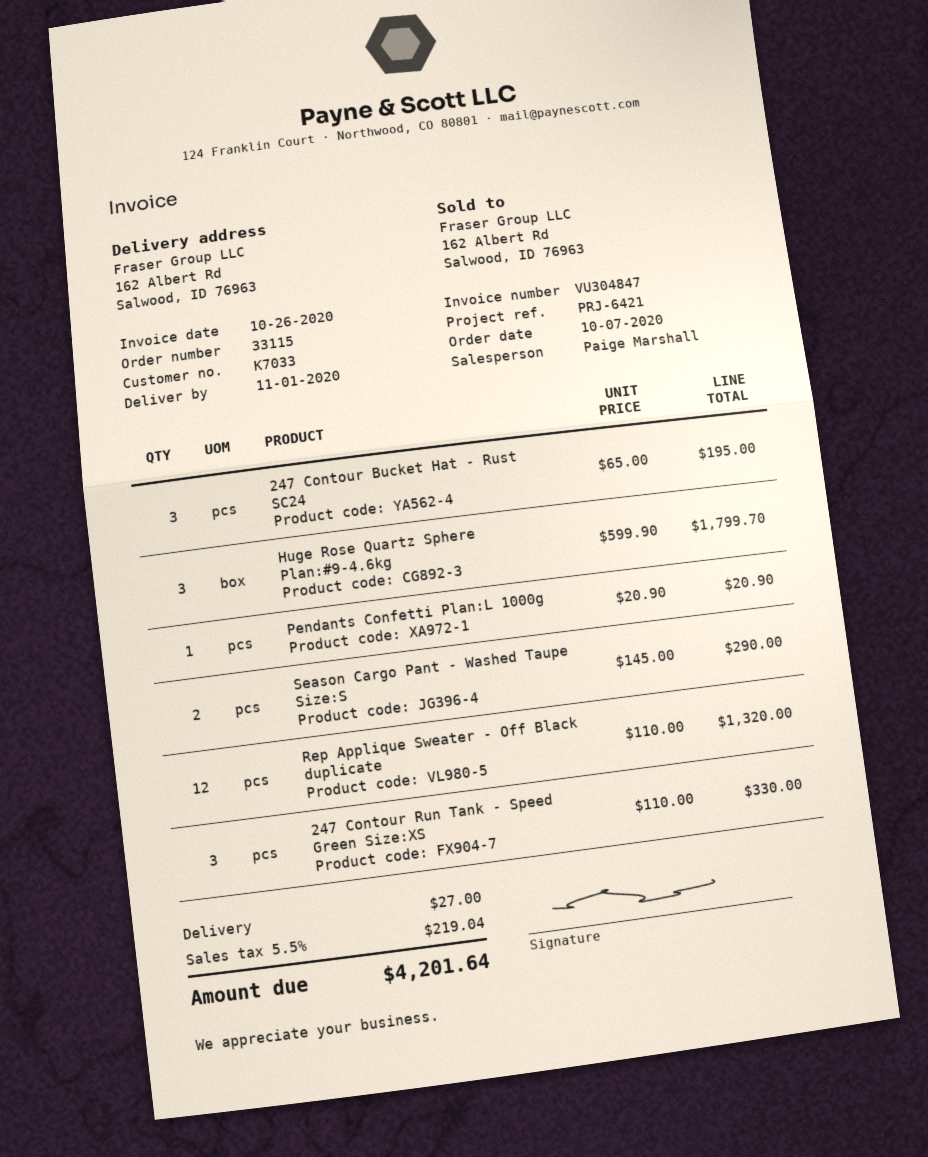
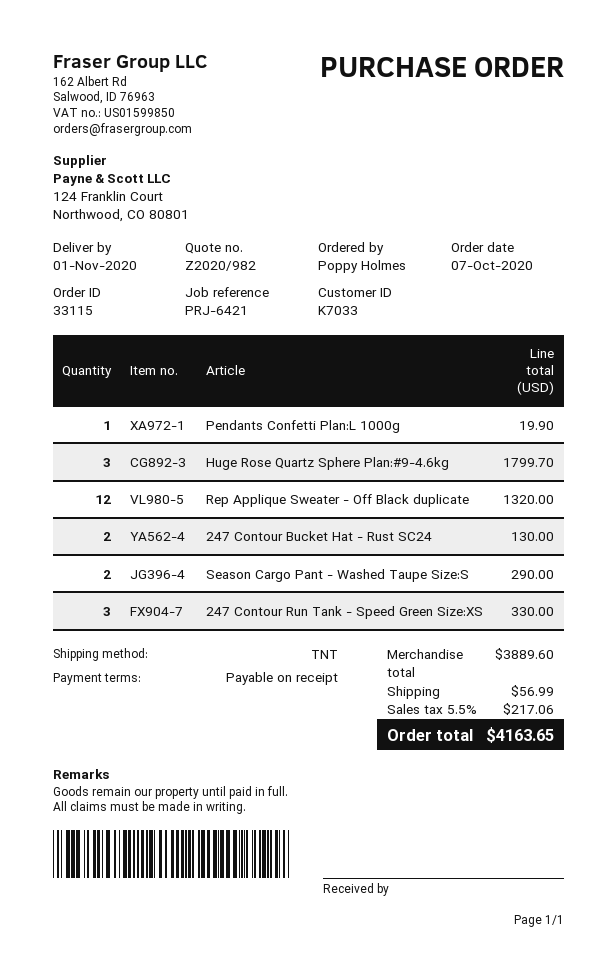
247 Contour Bucket Hat - Rust SC24: 3 for 195.00 -> 2 for 130.00
Pendants Confetti Plan:L 1000g: 1 for 20.90 -> 1 for 19.90
shipping: 27.00 -> 56.99
tax: 5.5% = 219.04 -> 5.5% = 217.06
total: 4201.64 -> 4163.65

